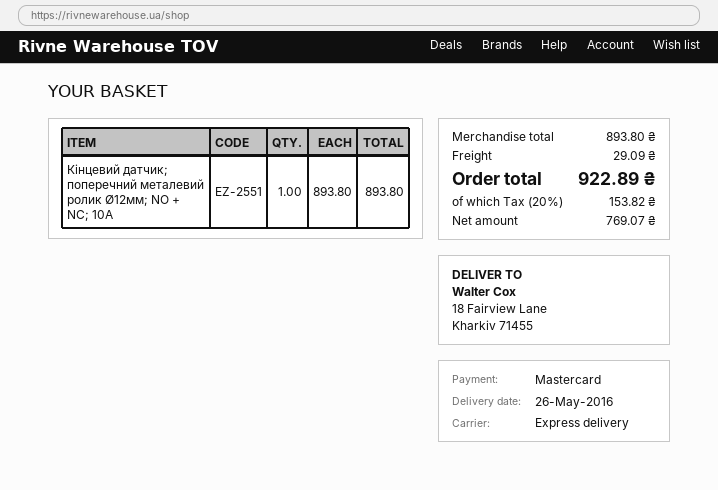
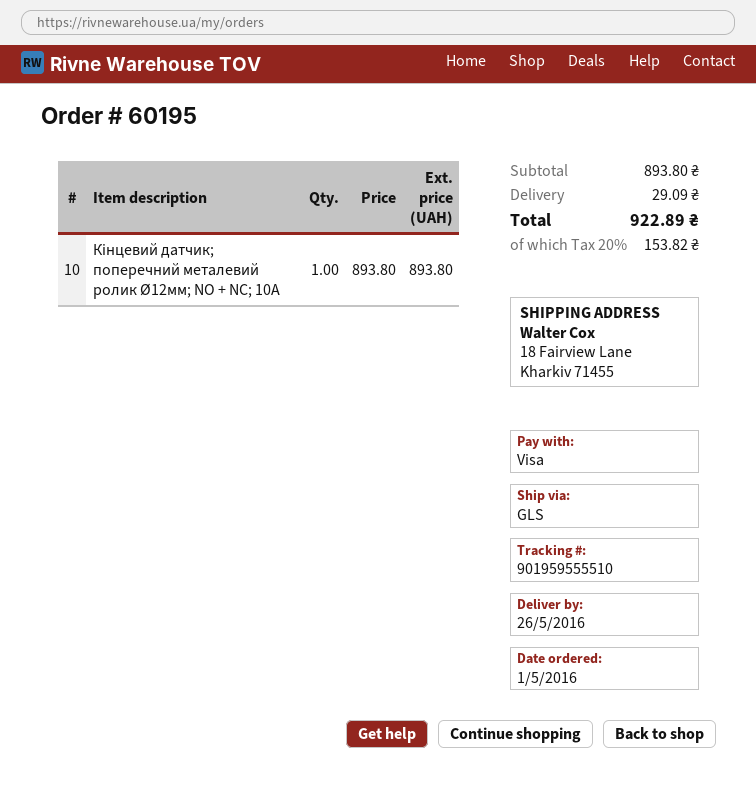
payment method: Mastercard -> Visa
shipping method: express -> GLS

